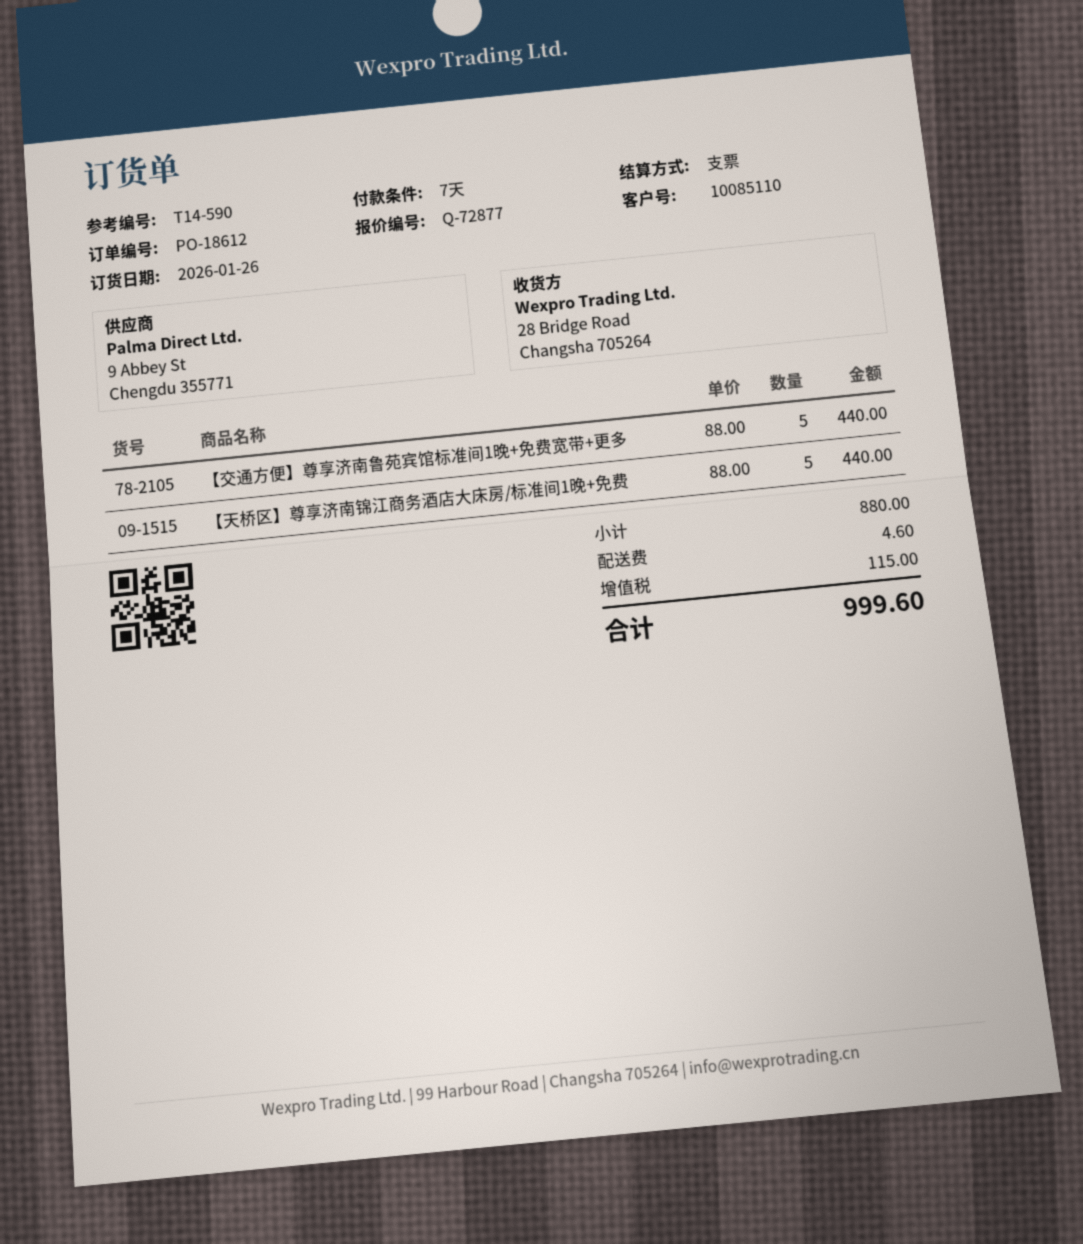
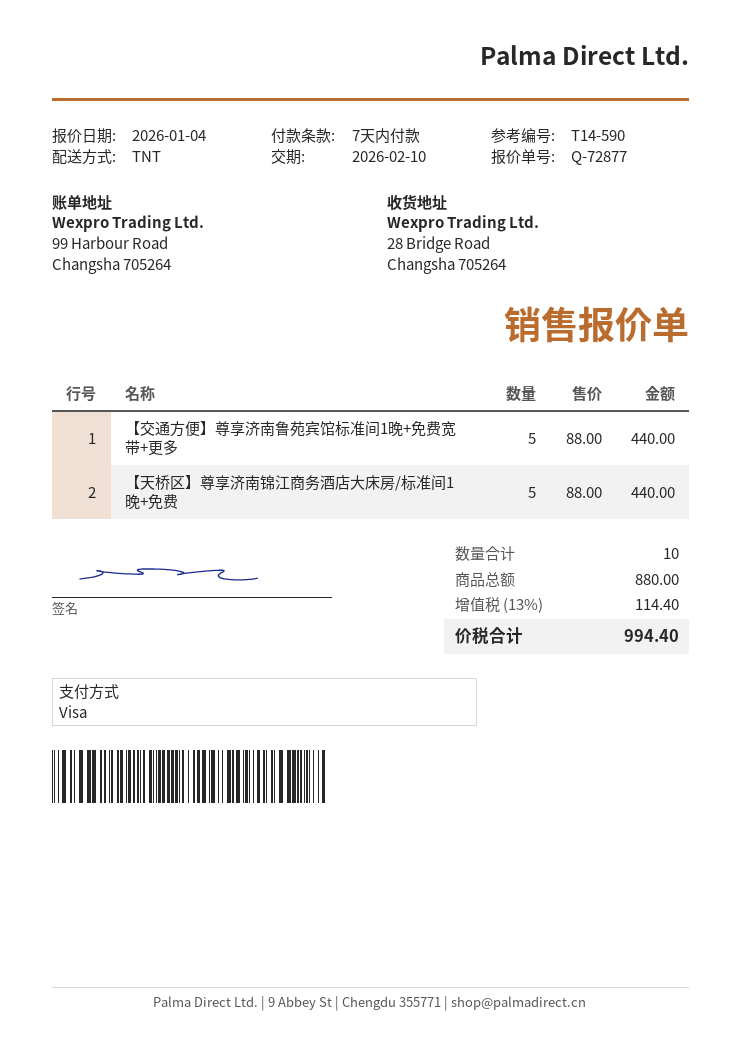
payment method: cheque -> Visa
shipping: 4.60 -> none
tax: 115.00 -> 114.40
total: 999.60 -> 994.40

